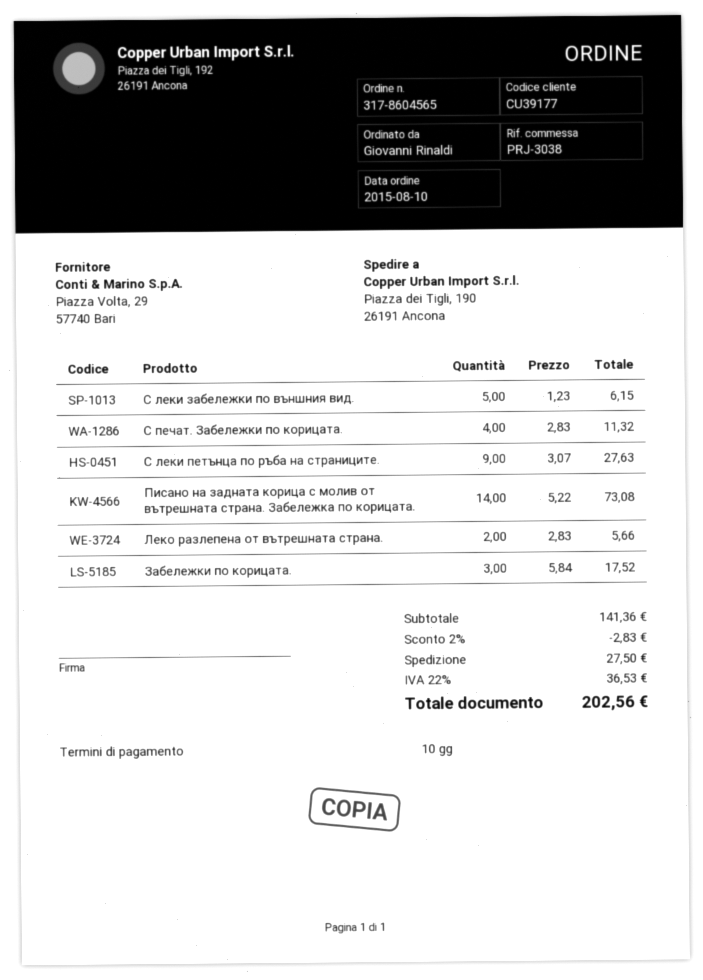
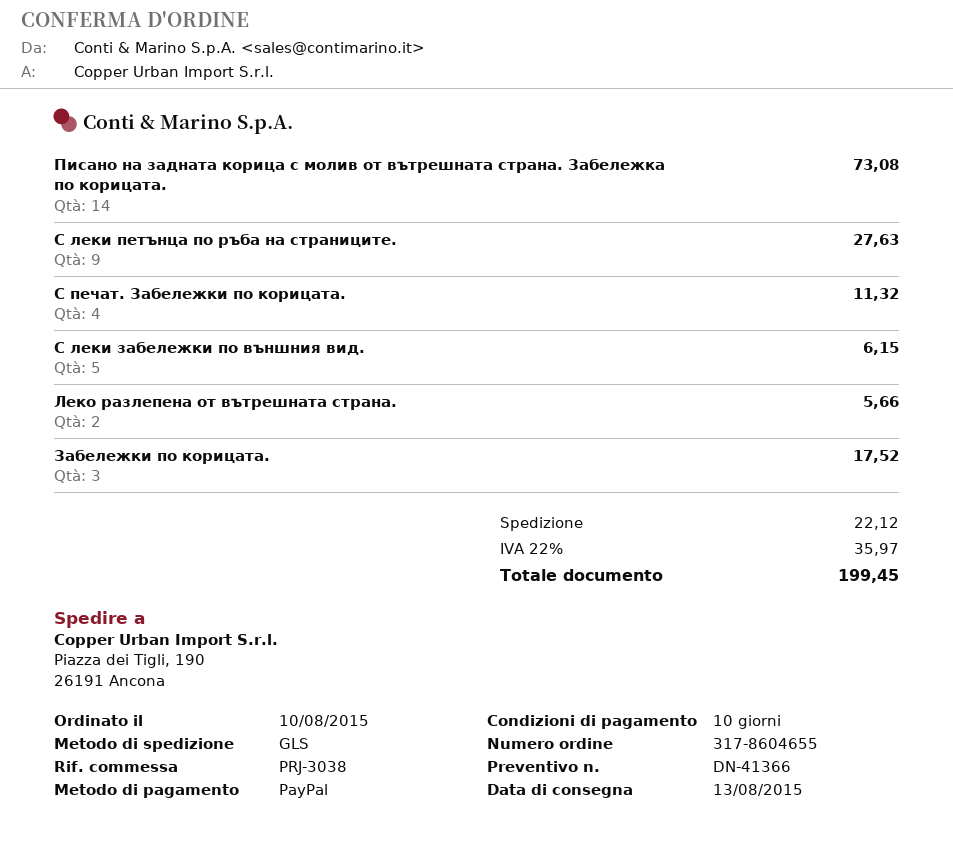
order number: 317-8604565 -> 317-8604655
discount: 2% = 2.83 -> none
shipping: 27.50 -> 22.12
tax: 22% = 36.53 -> 22% = 35.97
total: 202.56 -> 199.45

